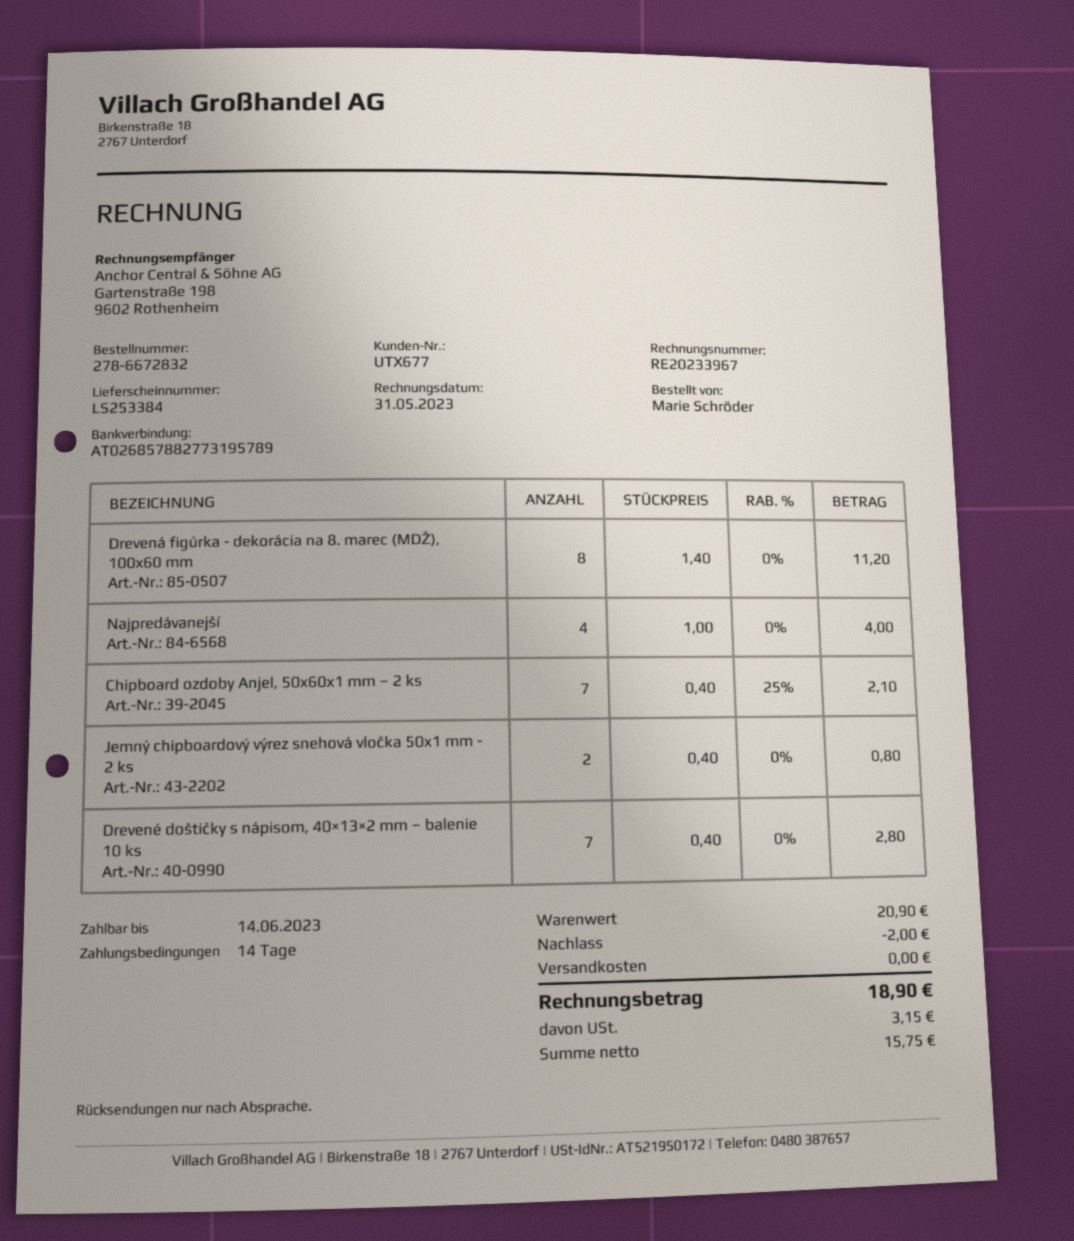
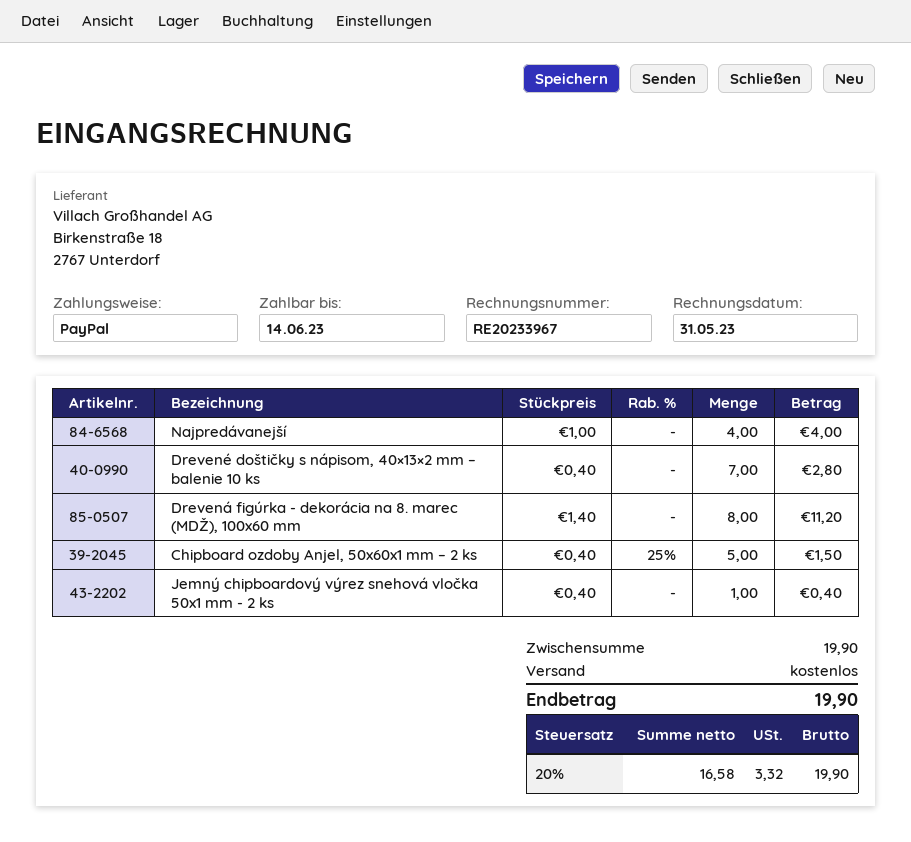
Chipboard ozdoby Anjel, 50x60x1 mm – 2 ks: 7 x 0.40 - 25% = 2.10 -> 5 x 0.40 - 25% = 1.50
Jemný chipboardový výrez snehová vločka 50x1 mm - 2 ks: 2 x 0.40 = 0.80 -> 1 x 0.40 = 0.40
subtotal: 20.90 -> 19.90
discount: 2.00 -> none
net: 15.75 -> 16.58
tax: 3.15 -> 3.32
total: 18.90 -> 19.90

